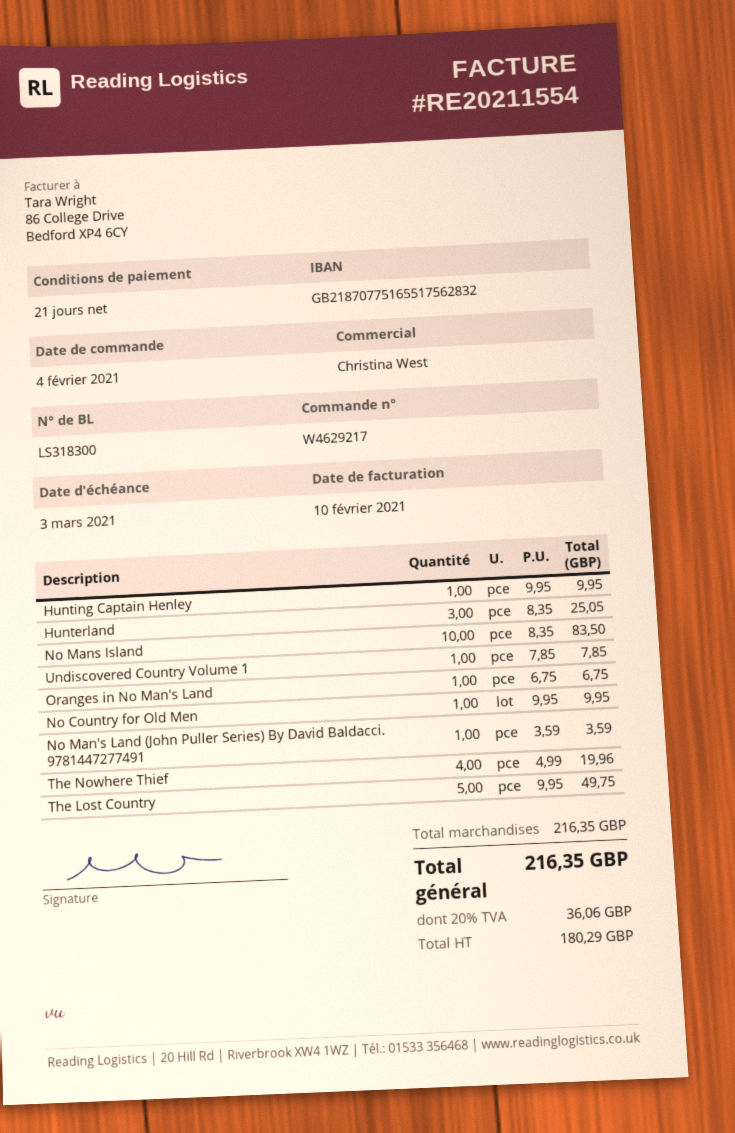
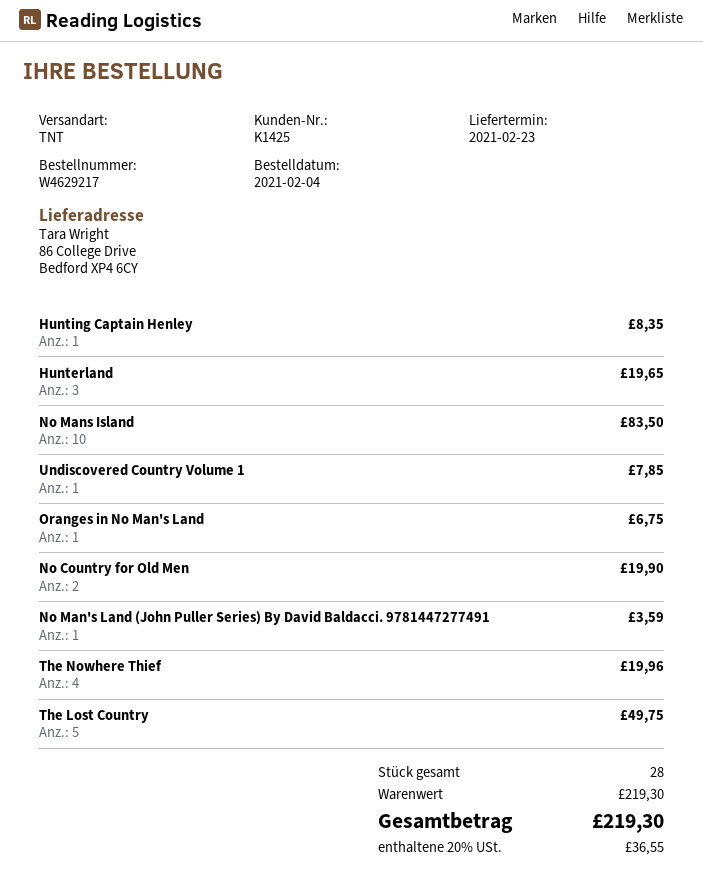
Hunting Captain Henley: 1 for 9.95 -> 1 for 8.35
Hunterland: 3 for 25.05 -> 3 for 19.65
No Country for Old Men: 1 for 9.95 -> 2 for 19.90
subtotal: 216.35 -> 219.30
tax: 20% = 36.06 -> 20% = 36.55
total: 216.35 -> 219.30

